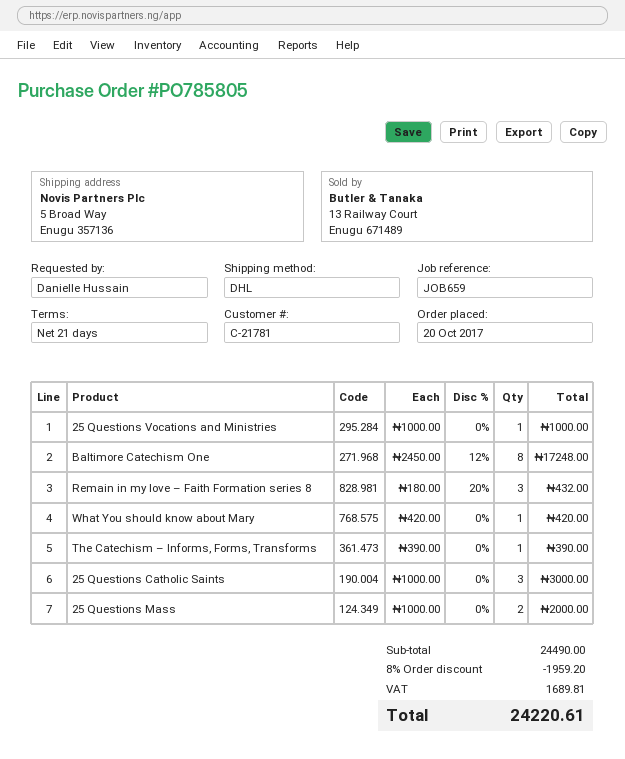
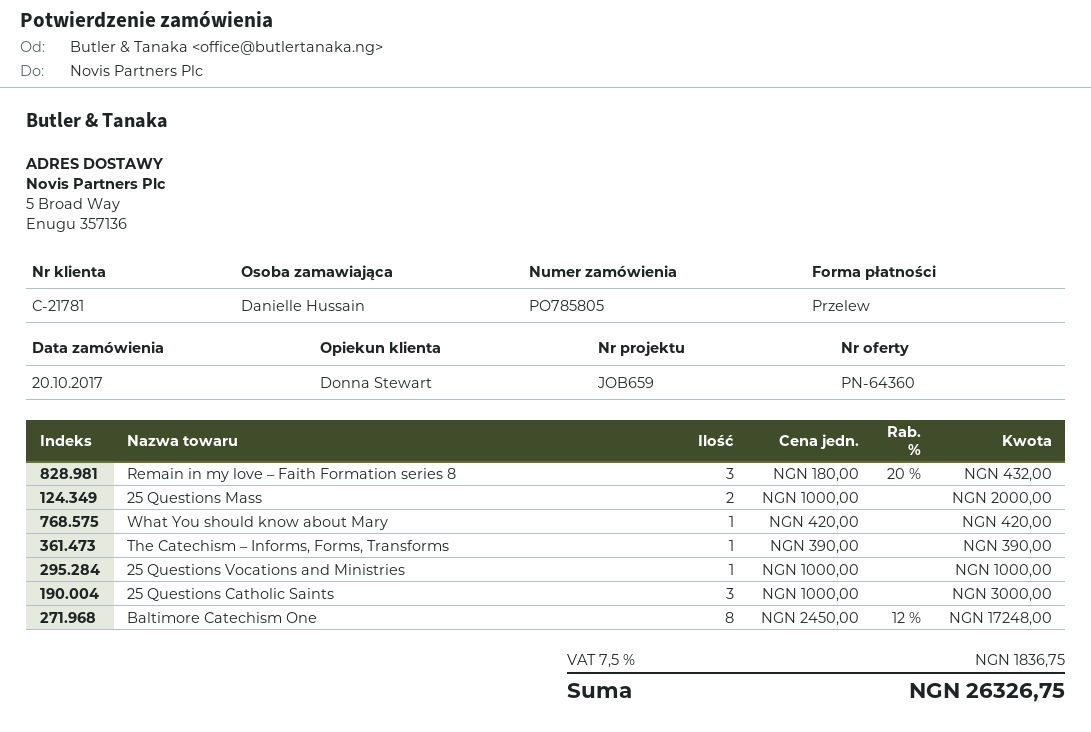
discount: 8% = 1959.20 -> none
tax: 1689.81 -> 1836.75
total: 24220.61 -> 26326.75

